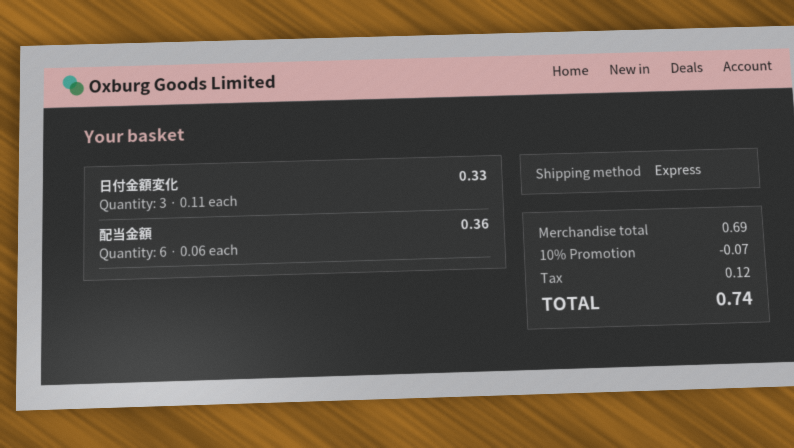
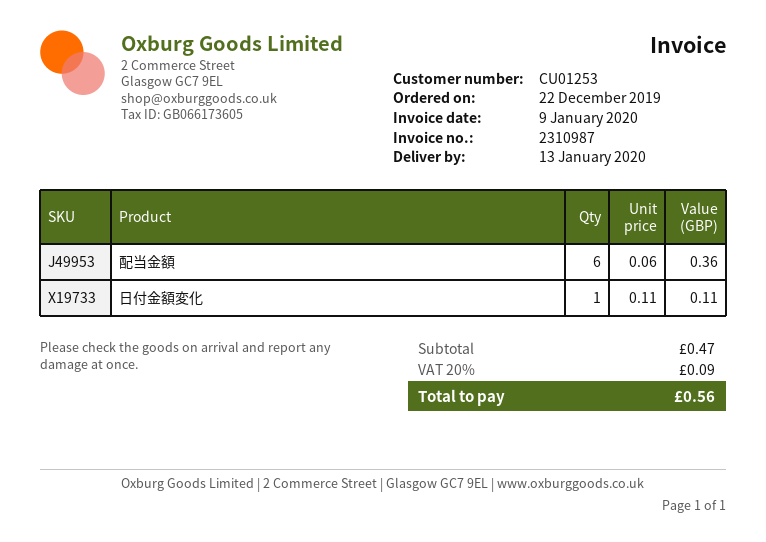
日付金額変化: 3 x 0.11 = 0.33 -> 1 x 0.11 = 0.11
subtotal: 0.69 -> 0.47
discount: 10% = 0.07 -> none
tax: 0.12 -> 0.09
total: 0.74 -> 0.56

